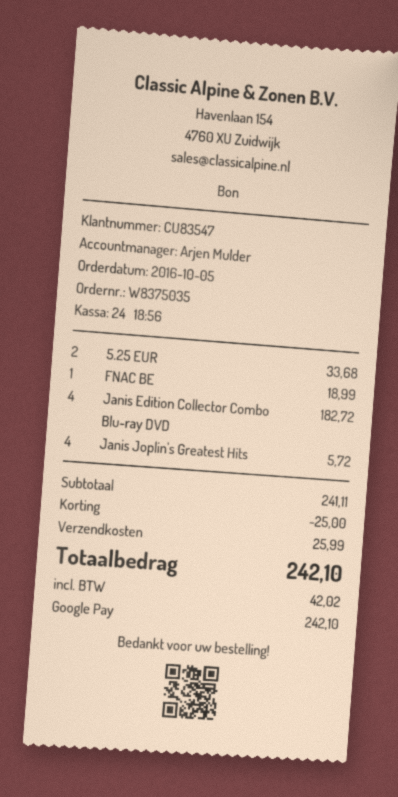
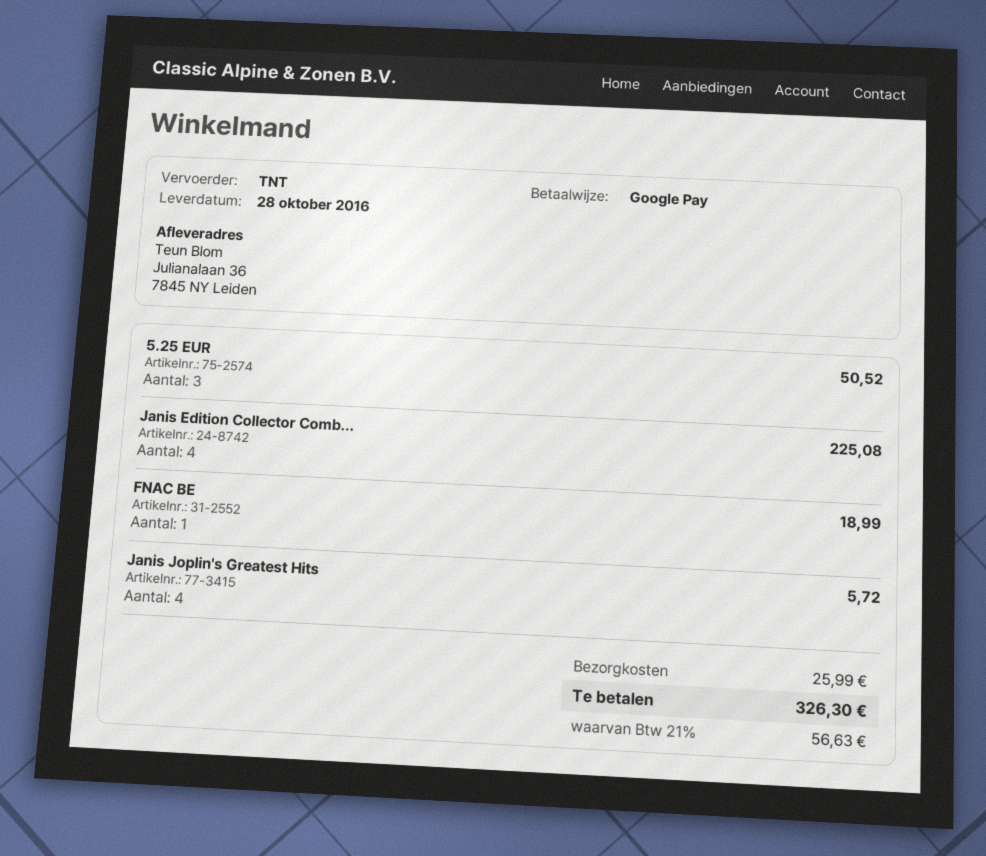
5.25 EUR: 2 for 33.68 -> 3 for 50.52
Janis Edition Collector Combo Blu-ray DVD: 4 for 182.72 -> 4 for 225.08
discount: 25.00 -> none
tax: 42.02 -> 56.63
total: 242.10 -> 326.30

